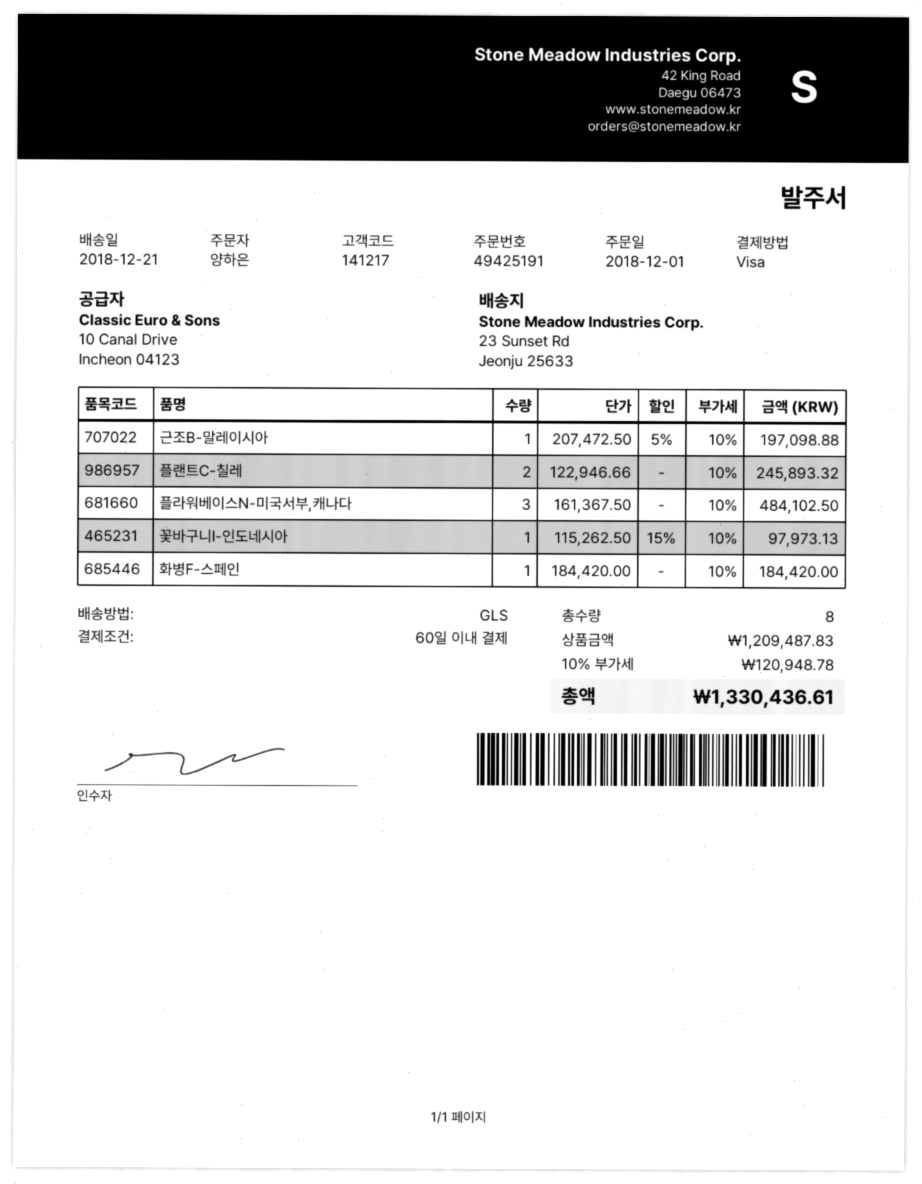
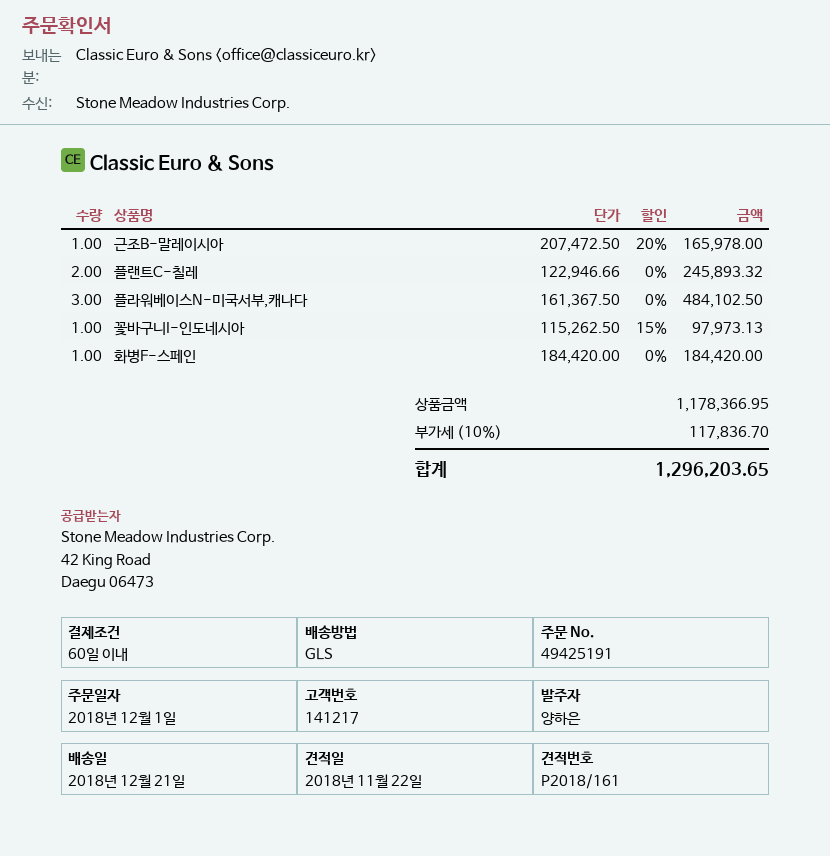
근조B-말레이시아: 1 x 207472.50 - 5% = 197098.88 -> 1 x 207472.50 - 20% = 165978.00
subtotal: 1209487.83 -> 1178366.95
tax: 10% = 120948.78 -> 10% = 117836.70
total: 1330436.61 -> 1296203.65

